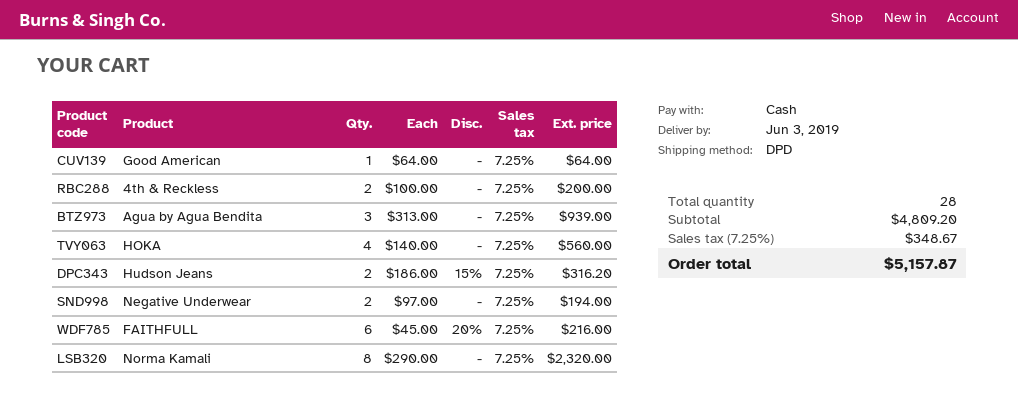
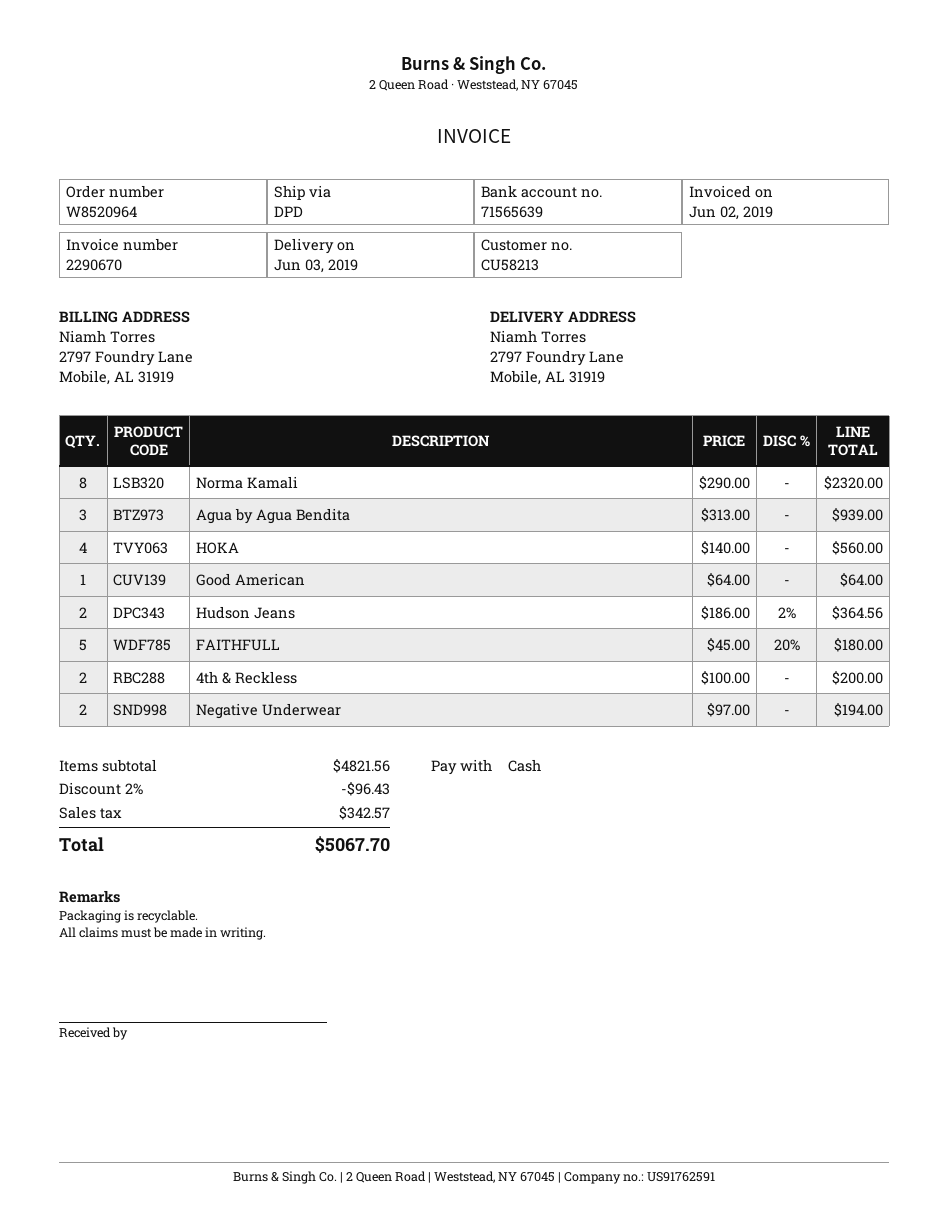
Hudson Jeans: 2 x 186.00 - 15% = 316.20 -> 2 x 186.00 - 2% = 364.56
FAITHFULL: 6 x 45.00 - 20% = 216.00 -> 5 x 45.00 - 20% = 180.00
subtotal: 4809.20 -> 4821.56
discount: none -> 2% = 96.43
tax: 348.67 -> 342.57
total: 5157.87 -> 5067.70

